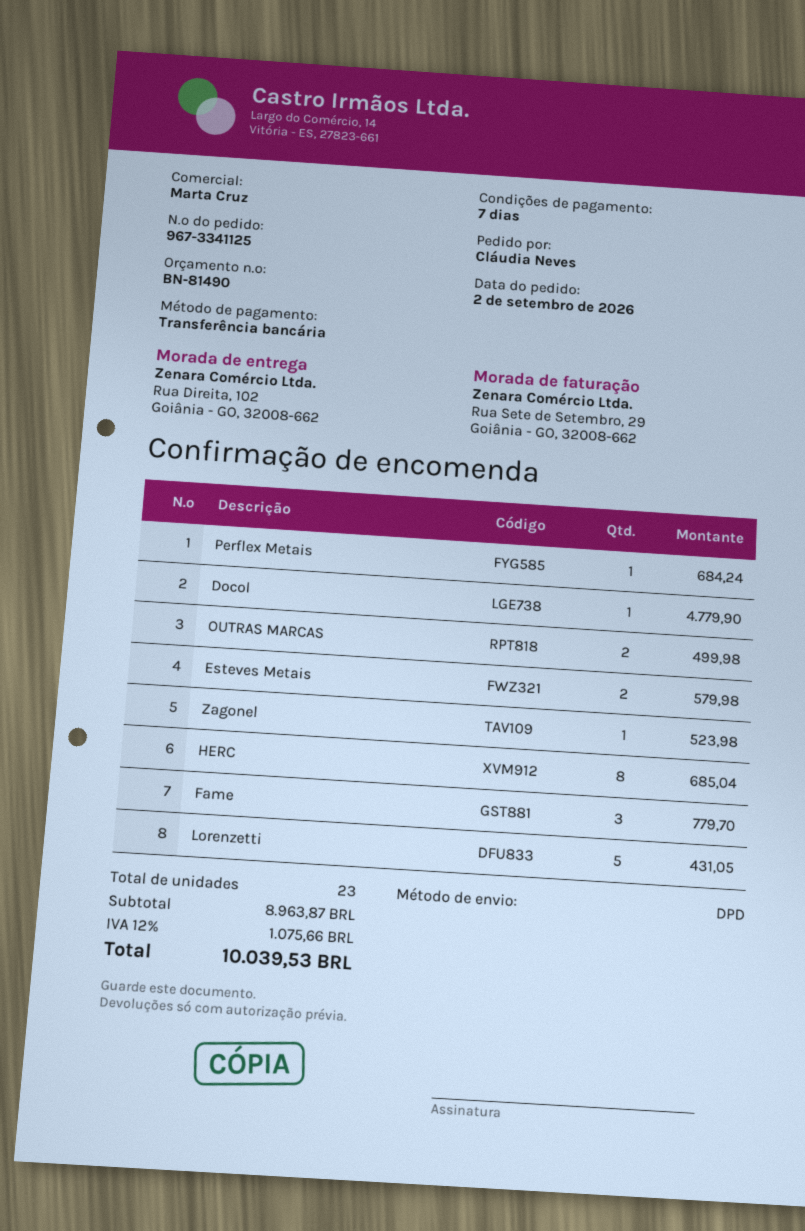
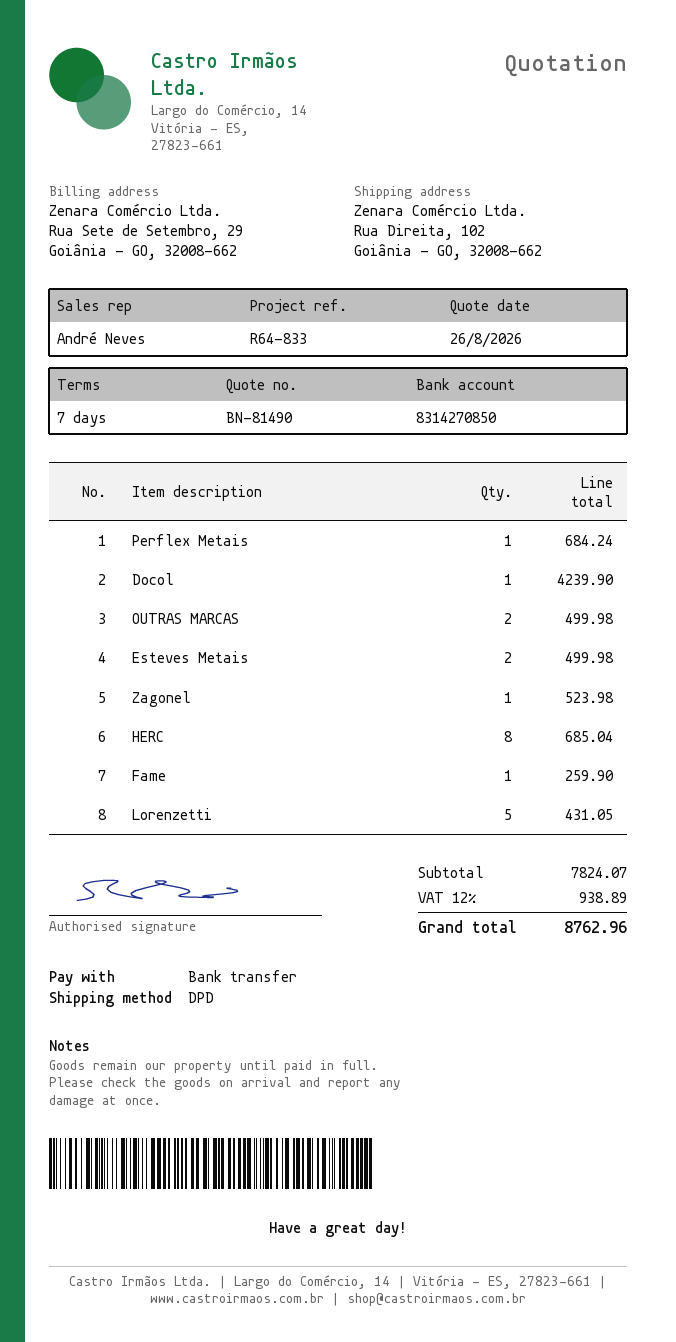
sales rep: Marta Cruz -> André Neves
Docol: 1 for 4779.90 -> 1 for 4239.90
Esteves Metais: 2 for 579.98 -> 2 for 499.98
Fame: 3 for 779.70 -> 1 for 259.90
subtotal: 8963.87 -> 7824.07
tax: 12% = 1075.66 -> 12% = 938.89
total: 10039.53 -> 8762.96

